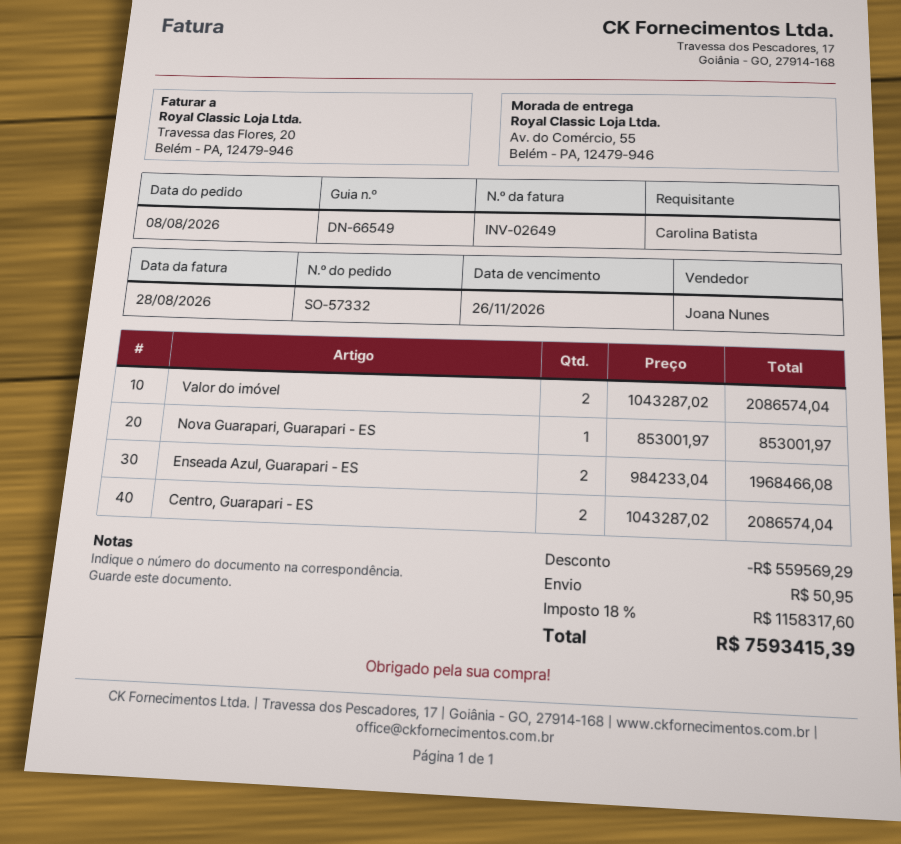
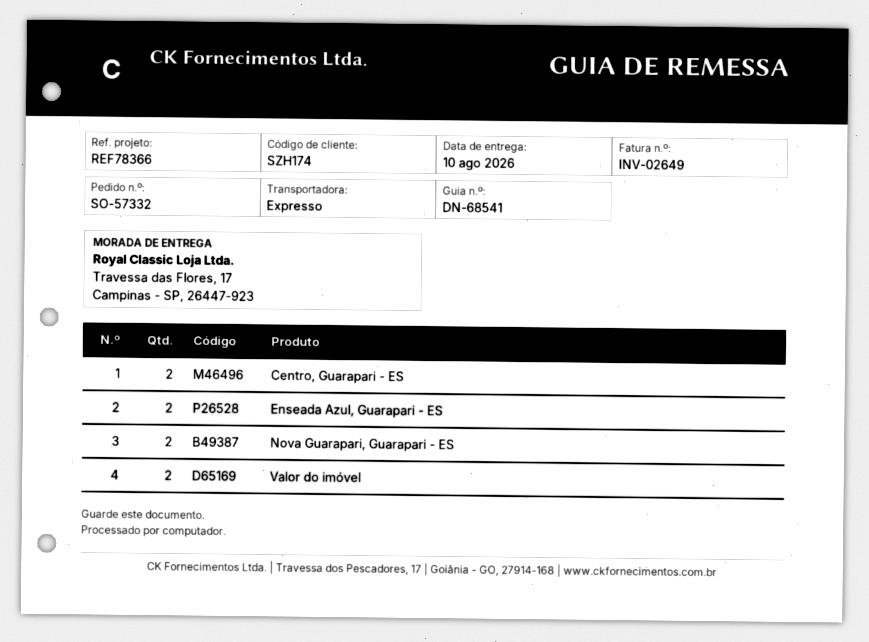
delivery note number: DN-66549 -> DN-68541
ship to: Av. do Comércio, 55, Belém - PA, 12479-946 -> Travessa das Flores, 17, Campinas - SP, 26447-923
Nova Guarapari, Guarapari - ES: 1 -> 2

